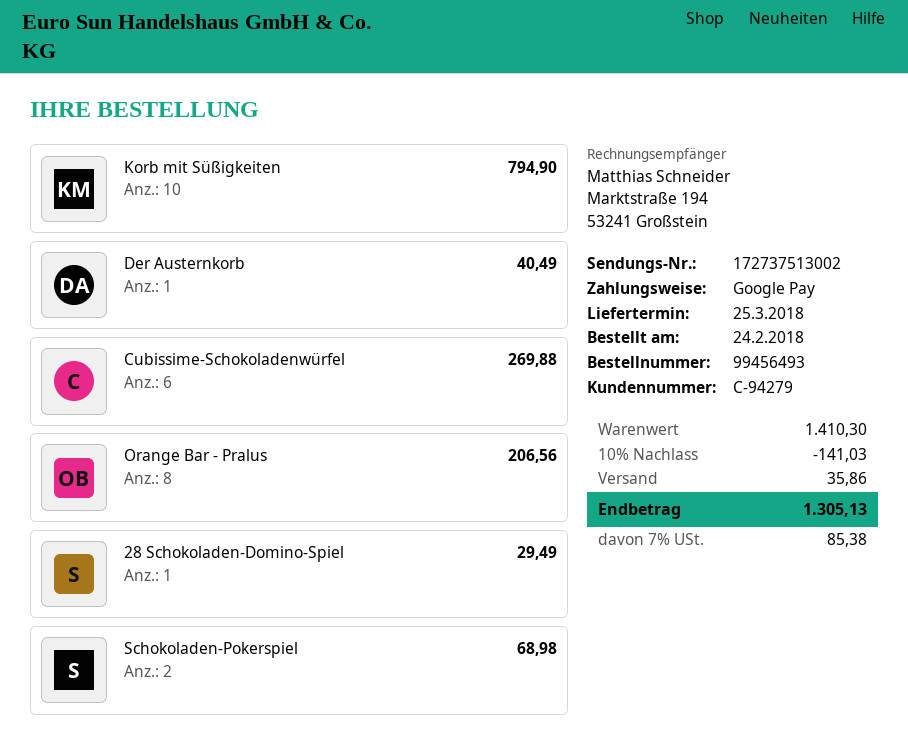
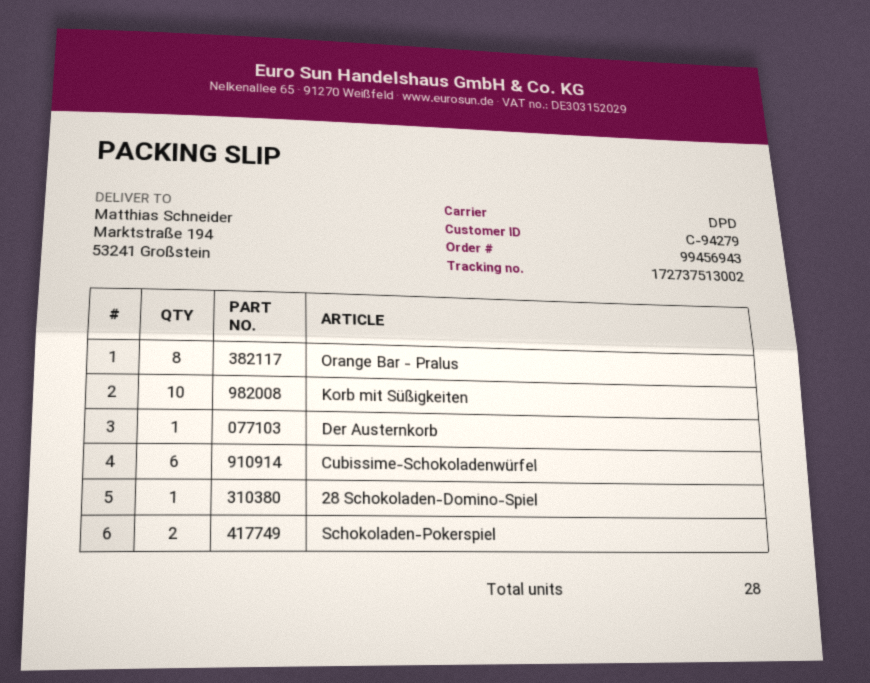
order number: 99456493 -> 99456943

